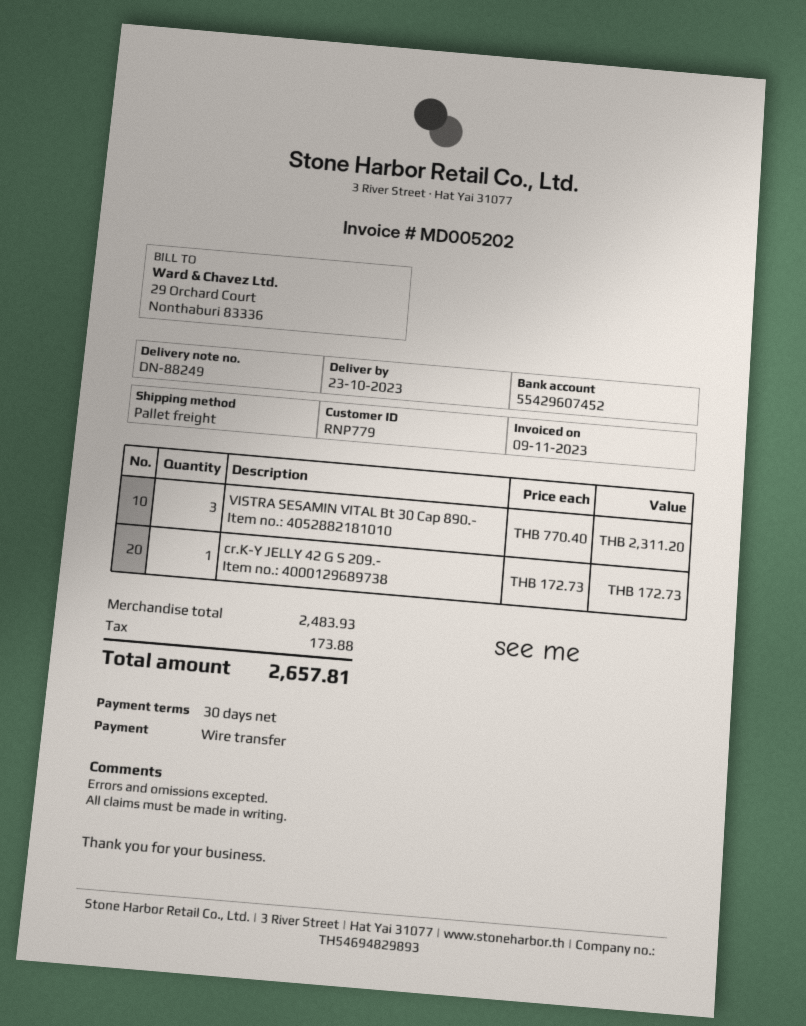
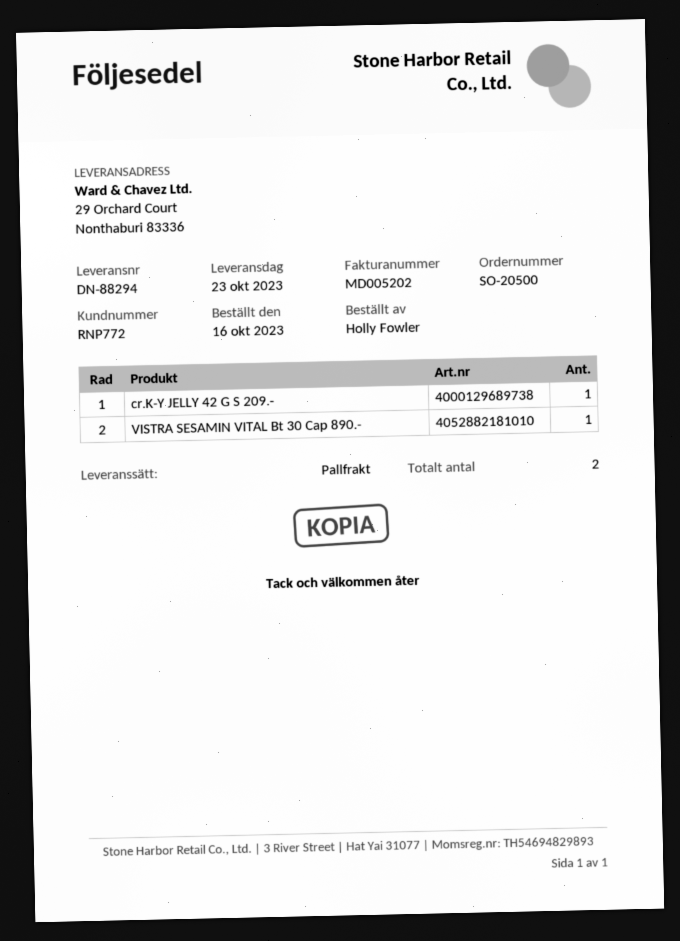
delivery note number: DN-88249 -> DN-88294
customer number: RNP779 -> RNP772
VISTRA SESAMIN VITAL Bt 30 Cap 890.-: 3 -> 1

